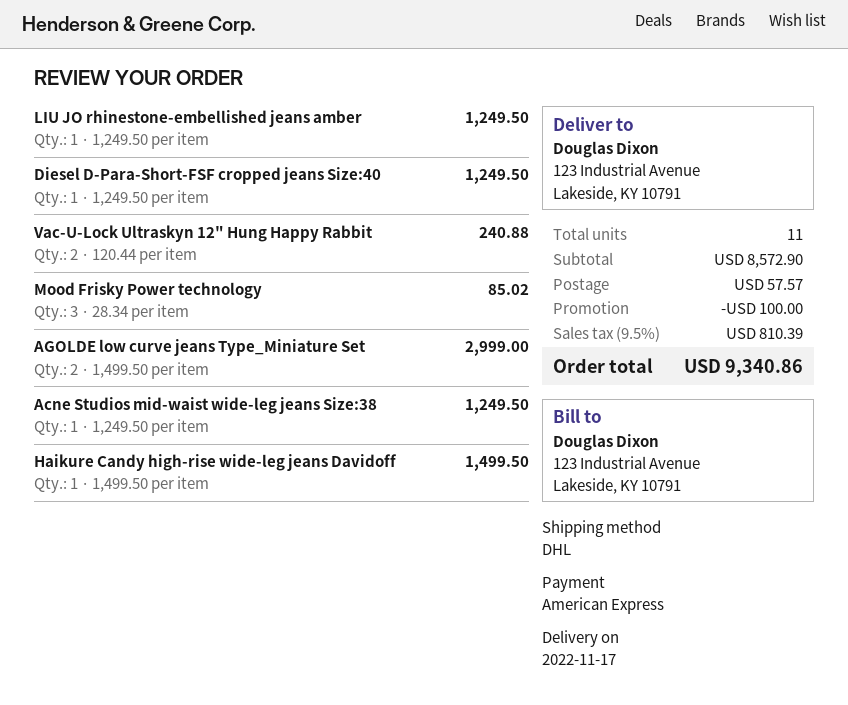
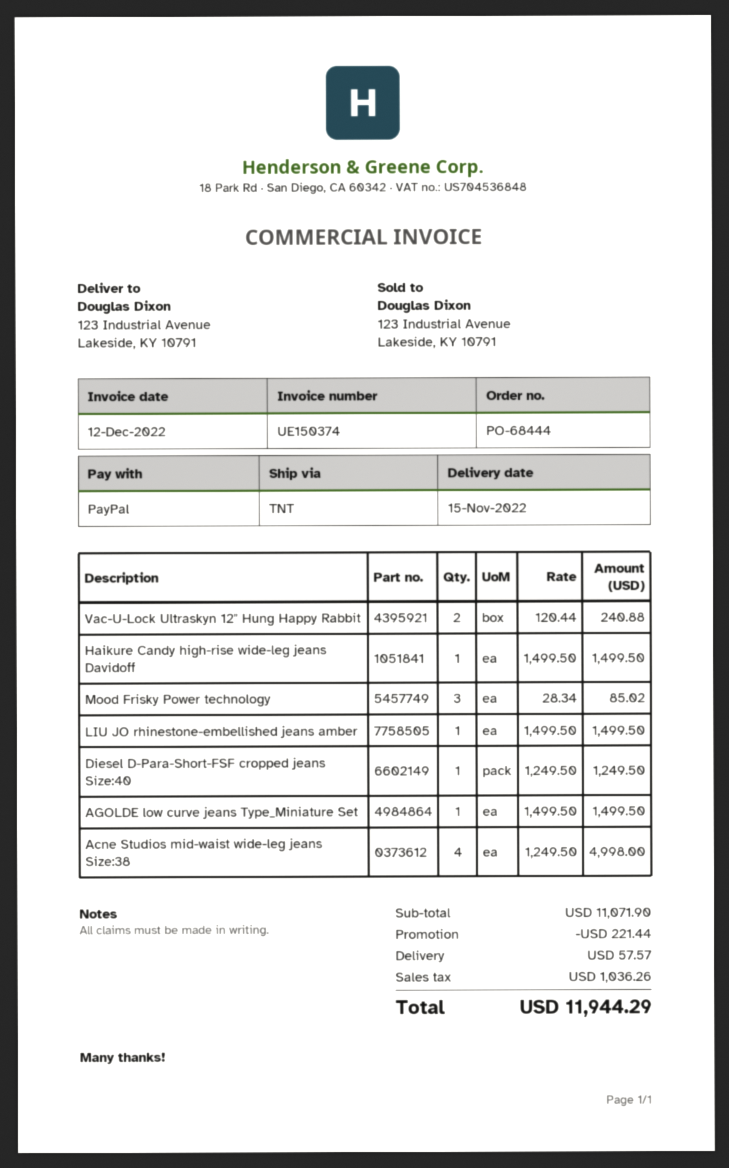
delivery date: 2022-11-17 -> 2022-11-15
payment method: American Express -> PayPal
shipping method: DHL -> TNT
LIU JO rhinestone-embellished jeans amber: 1 x 1249.50 = 1249.50 -> 1 x 1499.50 = 1499.50
AGOLDE low curve jeans Type_Miniature Set: 2 x 1499.50 = 2999.00 -> 1 x 1499.50 = 1499.50
Acne Studios mid-waist wide-leg jeans Size:38: 1 x 1249.50 = 1249.50 -> 4 x 1249.50 = 4998.00
subtotal: 8572.90 -> 11071.90
discount: 100.00 -> 221.44
tax: 810.39 -> 1036.26
total: 9340.86 -> 11944.29

